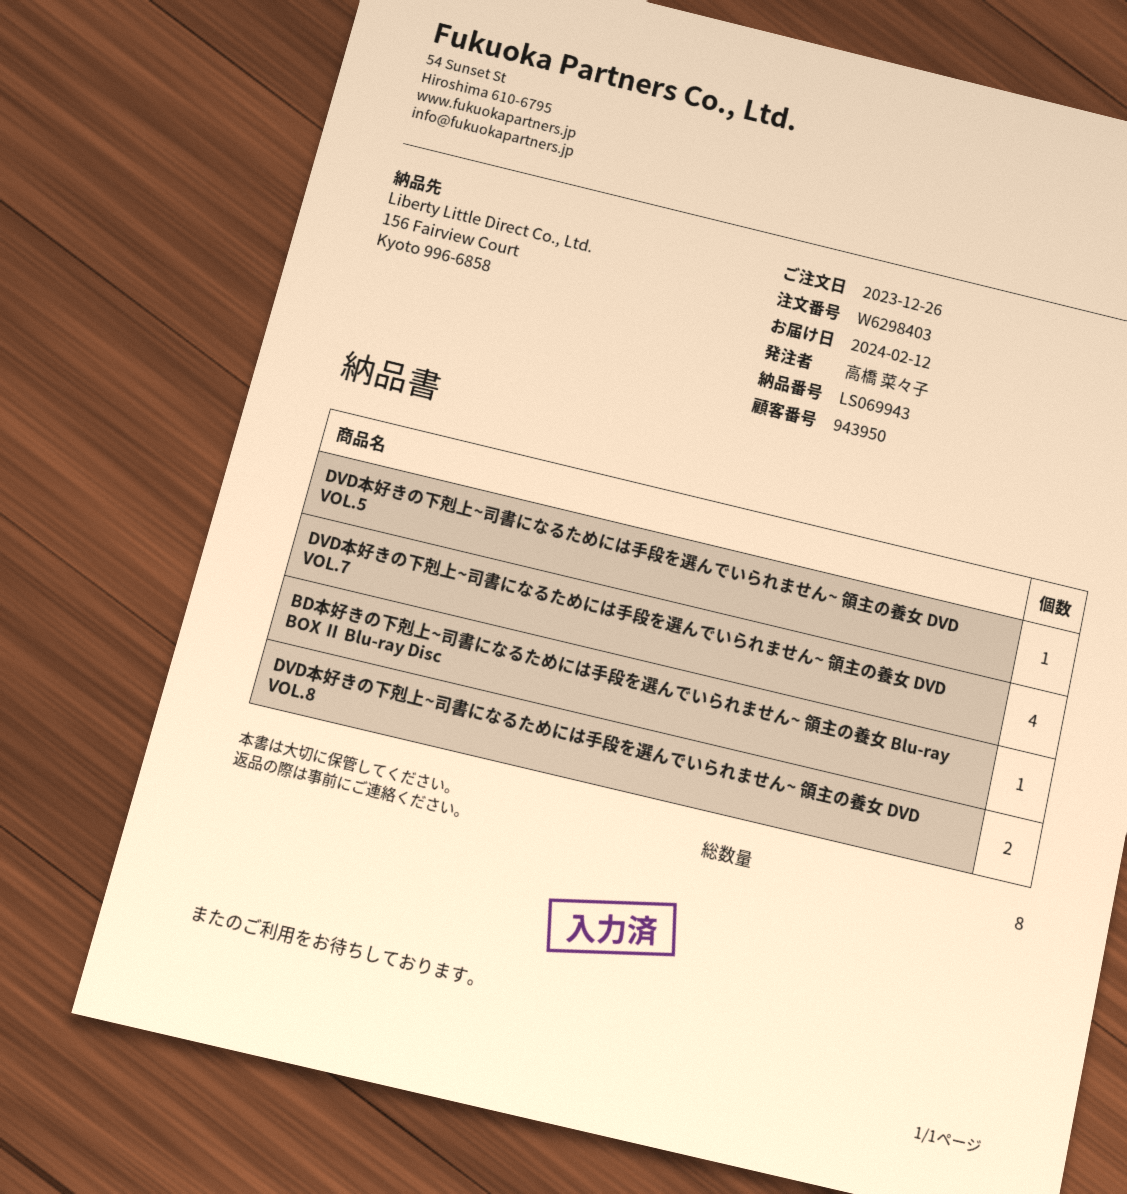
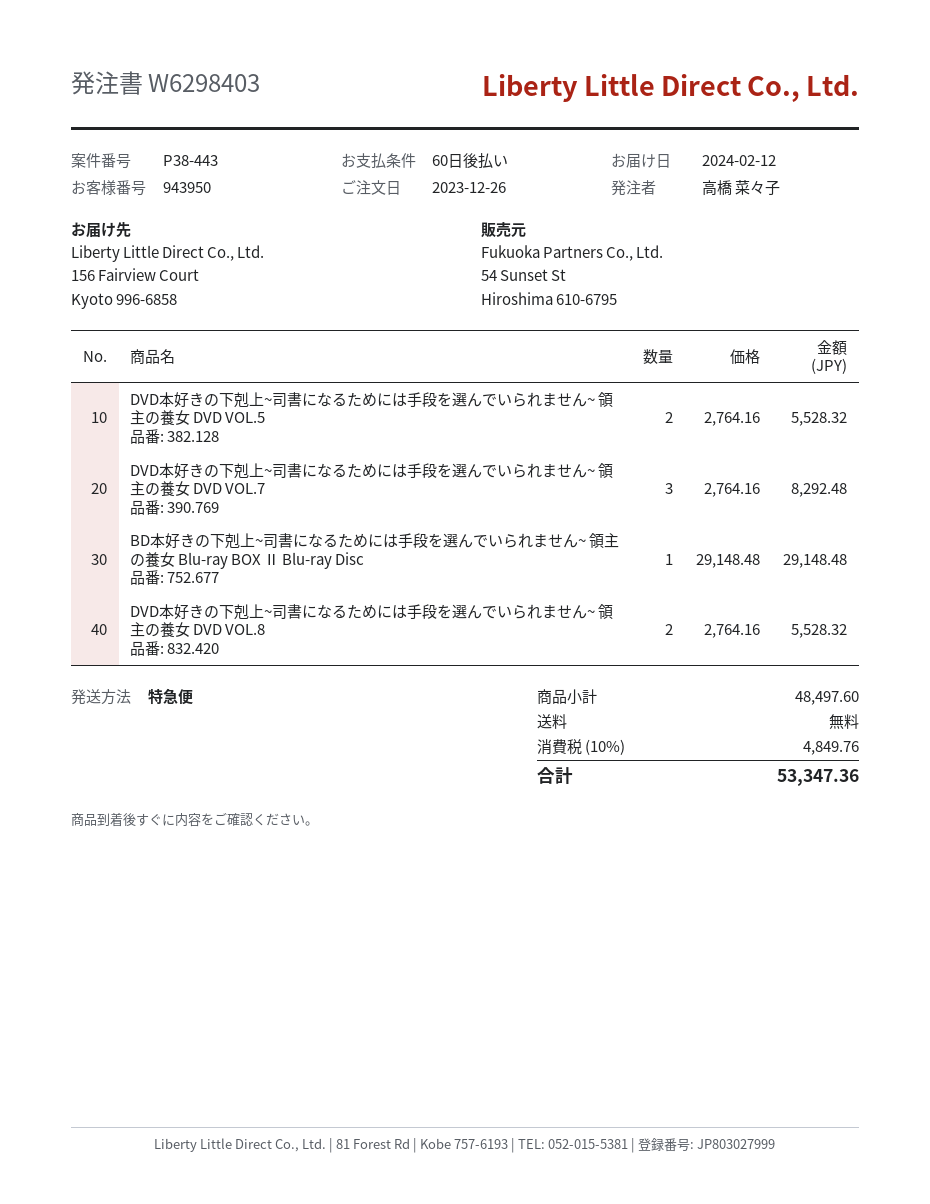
DVD本好きの下剋上~司書になるためには手段を選んでいられません~ 領主の養女 DVD VOL.5: 1 -> 2
DVD本好きの下剋上~司書になるためには手段を選んでいられません~ 領主の養女 DVD VOL.7: 4 -> 3

